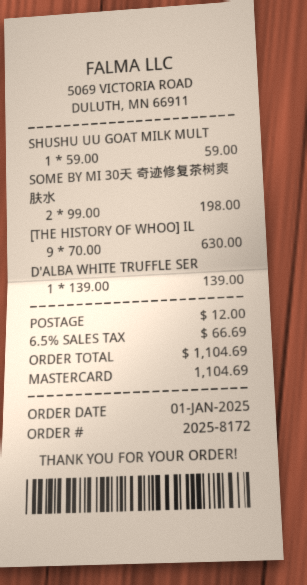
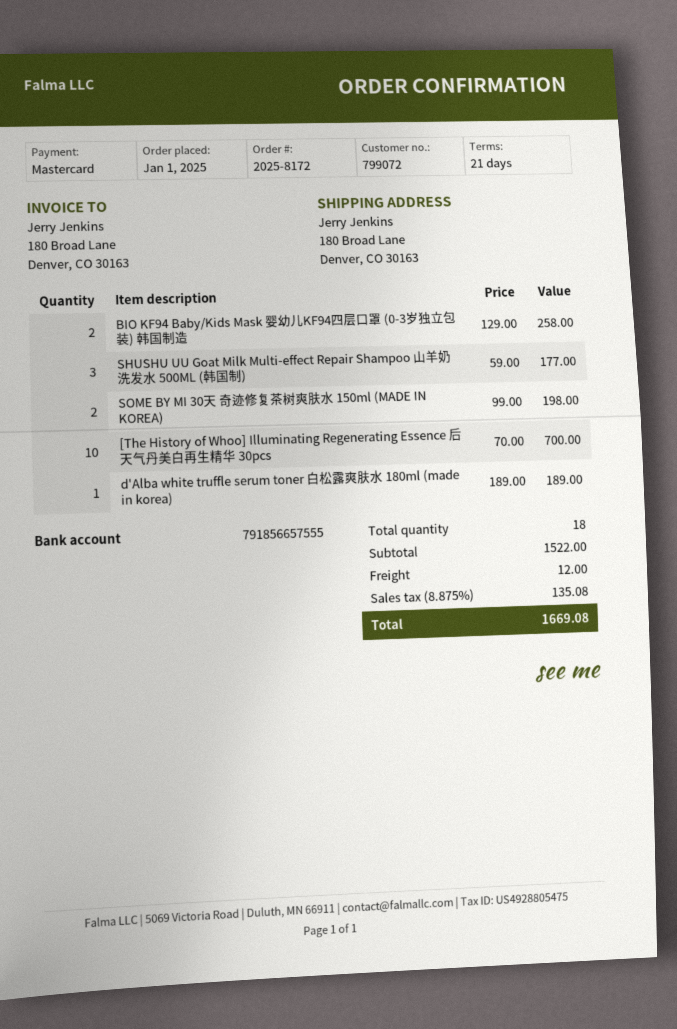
SHUSHU UU GOAT MILK MULT: 1 x 59.00 = 59.00 -> 3 x 59.00 = 177.00
[THE HISTORY OF WHOO] IL: 9 x 70.00 = 630.00 -> 10 x 70.00 = 700.00
D'ALBA WHITE TRUFFLE SER: 1 x 139.00 = 139.00 -> 1 x 189.00 = 189.00
BIO KF94 Baby/Kids Mask 婴幼儿KF94四层口罩 (0-3岁独立包装) 韩国制造: none -> 2 x 129.00 = 258.00
tax: 6.5% = 66.69 -> 8.875% = 135.08
total: 1104.69 -> 1669.08

